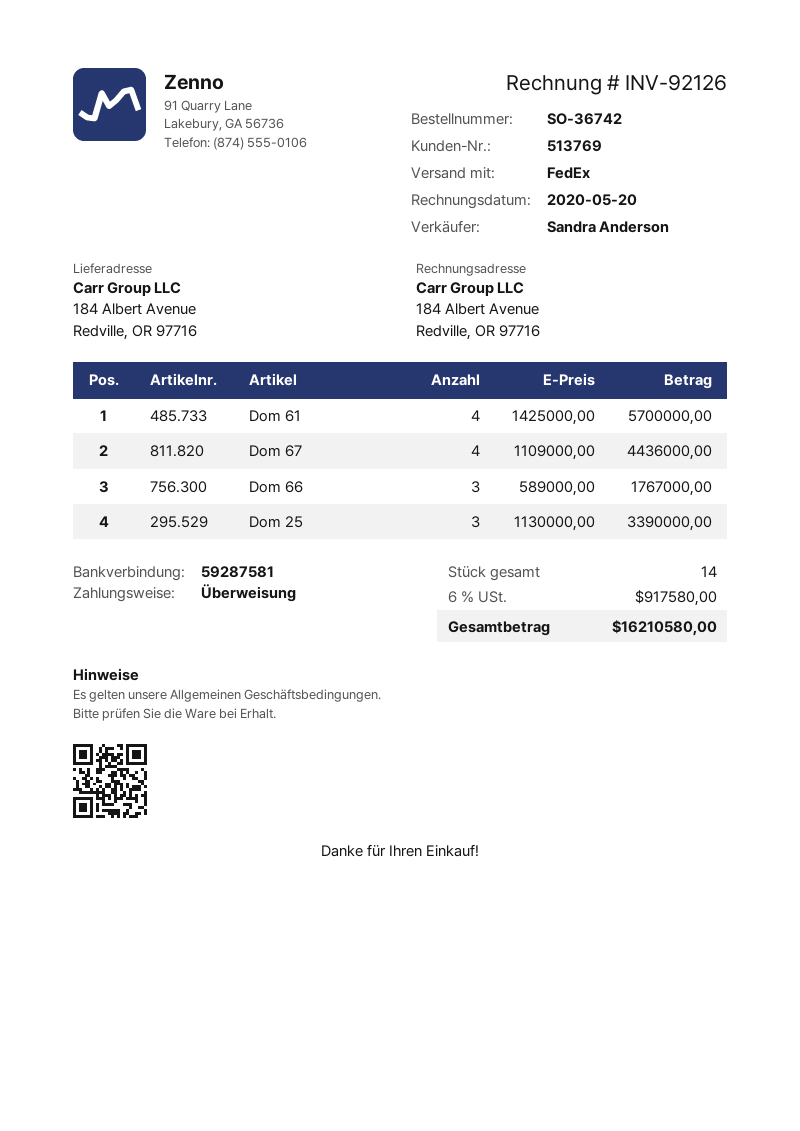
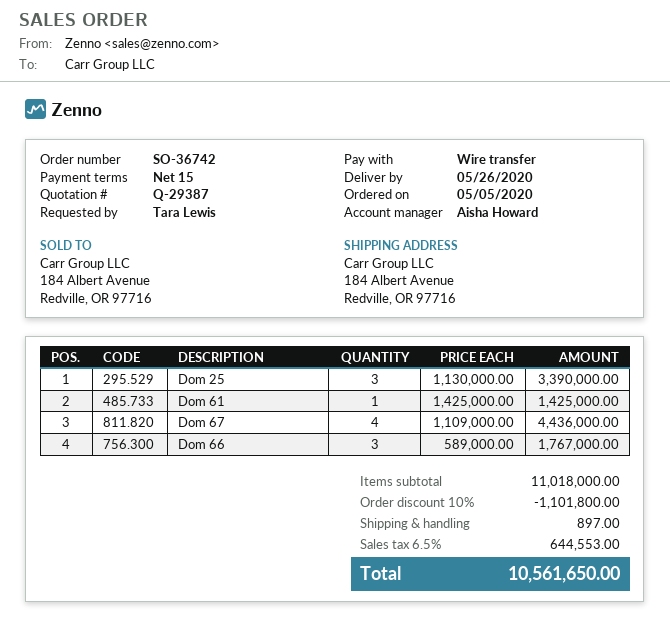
sales rep: Sandra Anderson -> Aisha Howard
Dom 61: 4 x 1425000.00 = 5700000.00 -> 1 x 1425000.00 = 1425000.00
discount: none -> 10% = 1101800.00
shipping: none -> 897.00
tax: 6% = 917580.00 -> 6.5% = 644553.00
total: 16210580.00 -> 10561650.00

